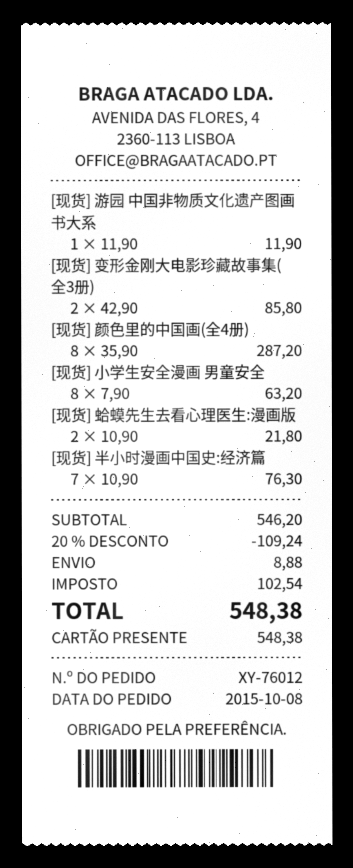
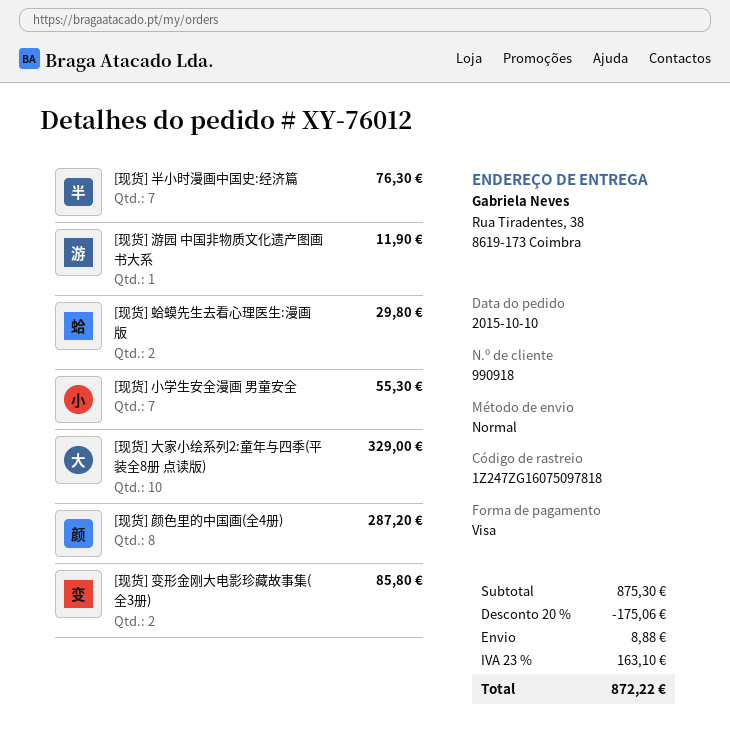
order date: 2015-10-08 -> 2015-10-10
payment method: gift card -> Visa
[现货] 小学生安全漫画 男童安全: 8 for 63.20 -> 7 for 55.30
[现货] 蛤蟆先生去看心理医生:漫画版: 2 for 21.80 -> 2 for 29.80
[现货] 大家小绘系列2:童年与四季(平装全8册 点读版): none -> 10 for 329.00
subtotal: 546.20 -> 875.30
discount: 20% = 109.24 -> 20% = 175.06
tax: 102.54 -> 163.10
total: 548.38 -> 872.22

